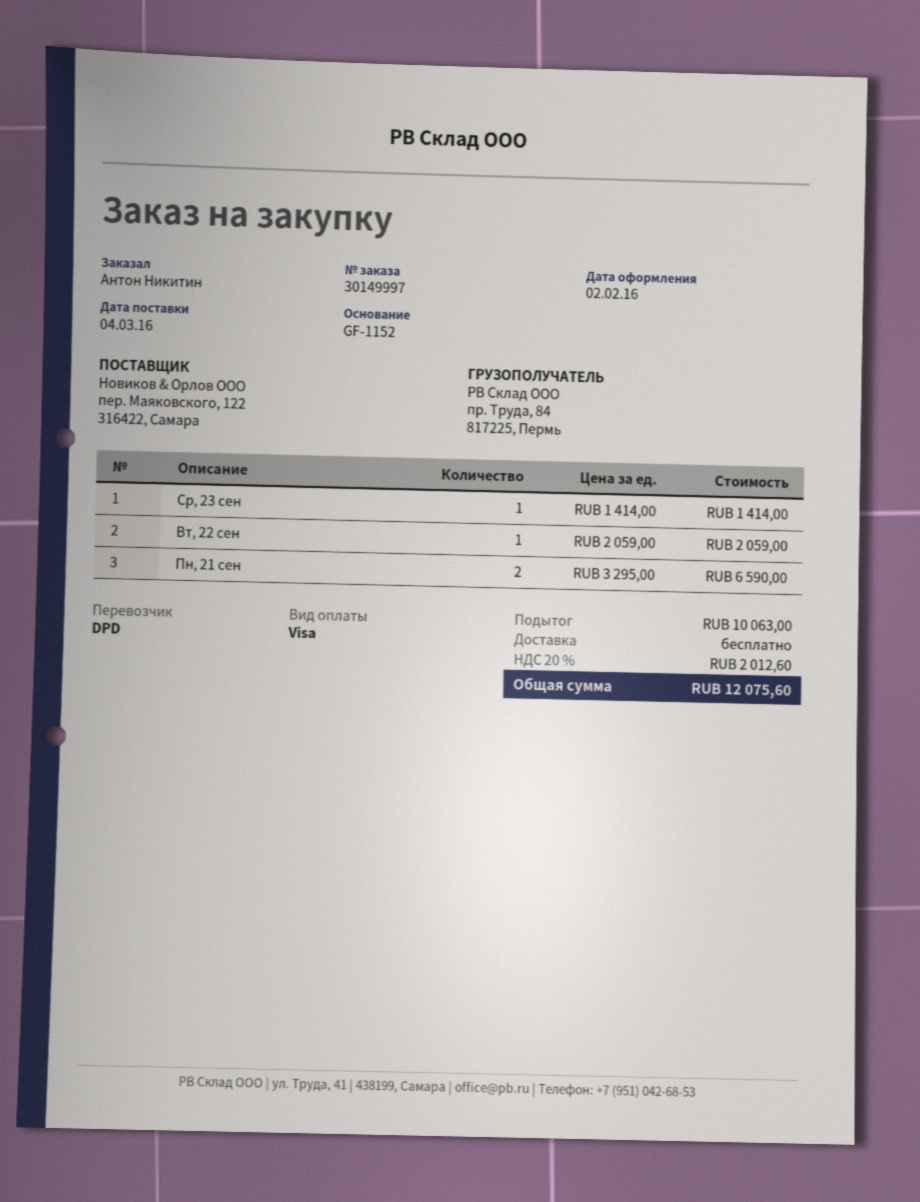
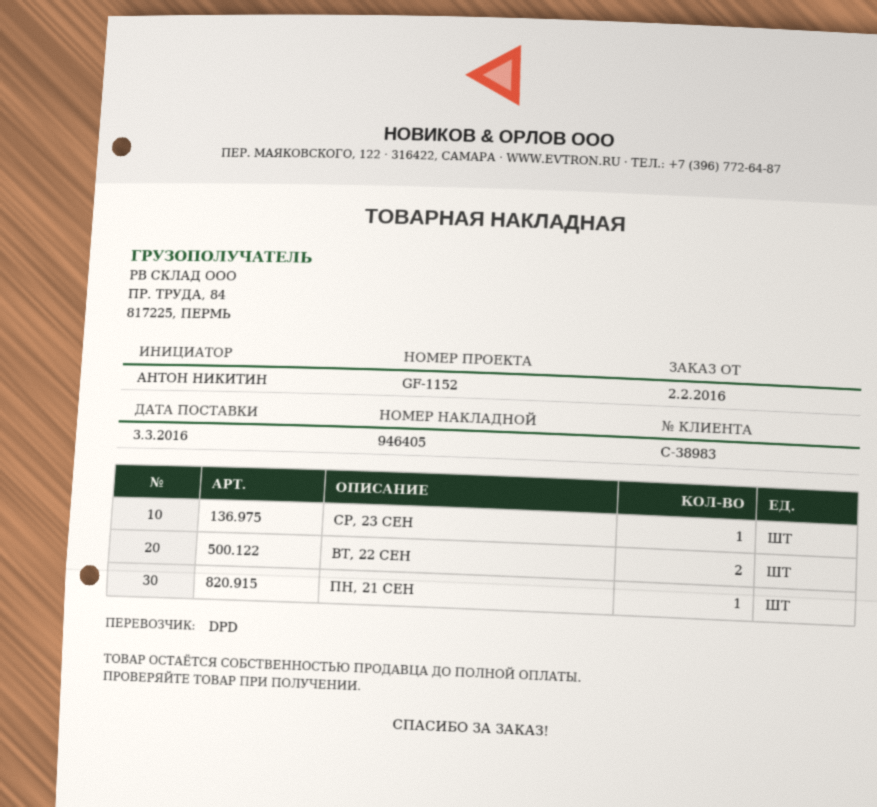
delivery date: 2016-03-04 -> 2016-03-03
Вт, 22 сен: 1 -> 2
Пн, 21 сен: 2 -> 1

